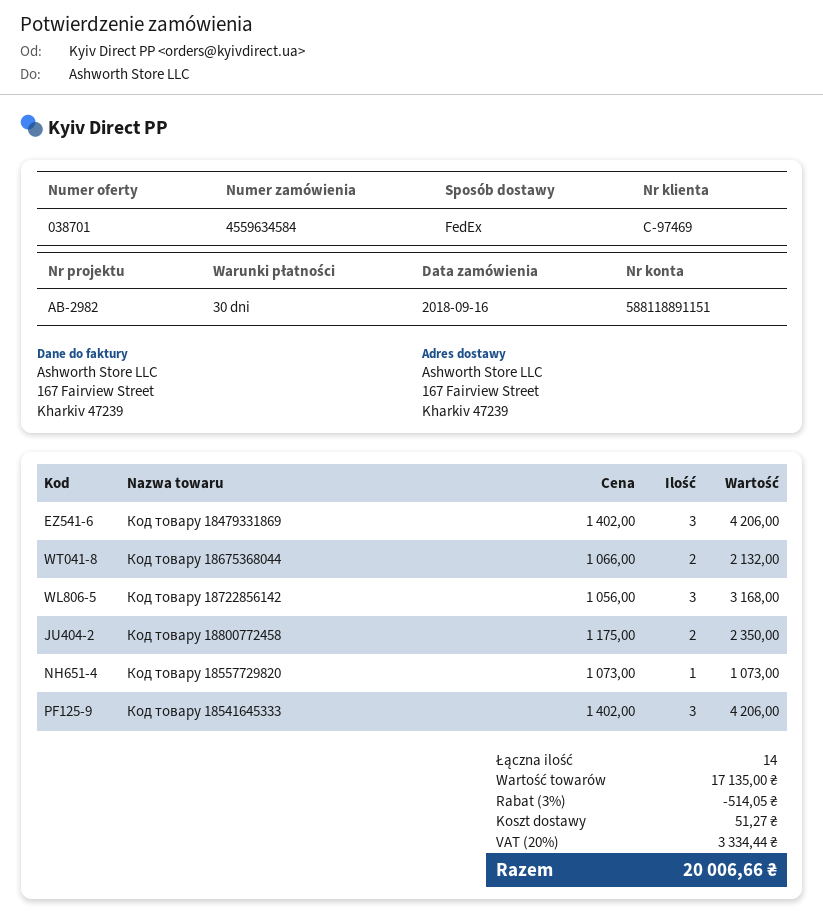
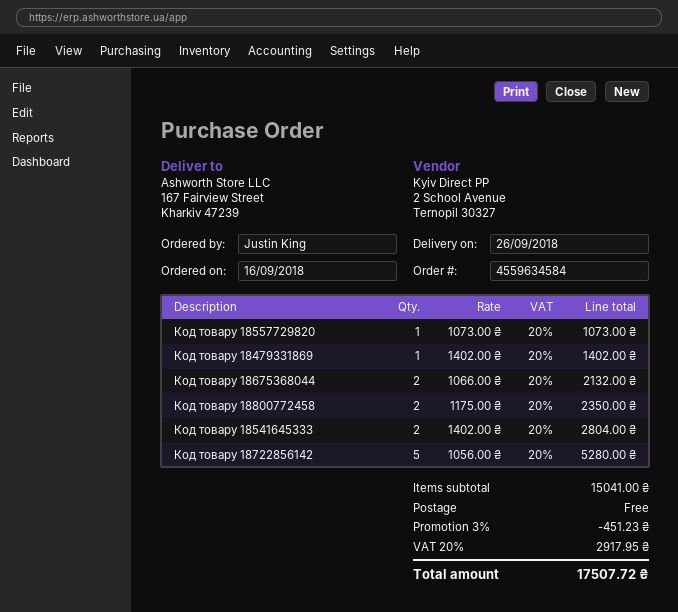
Код товару 18479331869: 3 x 1402.00 = 4206.00 -> 1 x 1402.00 = 1402.00
Код товару 18722856142: 3 x 1056.00 = 3168.00 -> 5 x 1056.00 = 5280.00
Код товару 18541645333: 3 x 1402.00 = 4206.00 -> 2 x 1402.00 = 2804.00
subtotal: 17135.00 -> 15041.00
discount: 3% = 514.05 -> 3% = 451.23
shipping: 51.27 -> 0.00
tax: 20% = 3334.44 -> 20% = 2917.95
total: 20006.66 -> 17507.72

